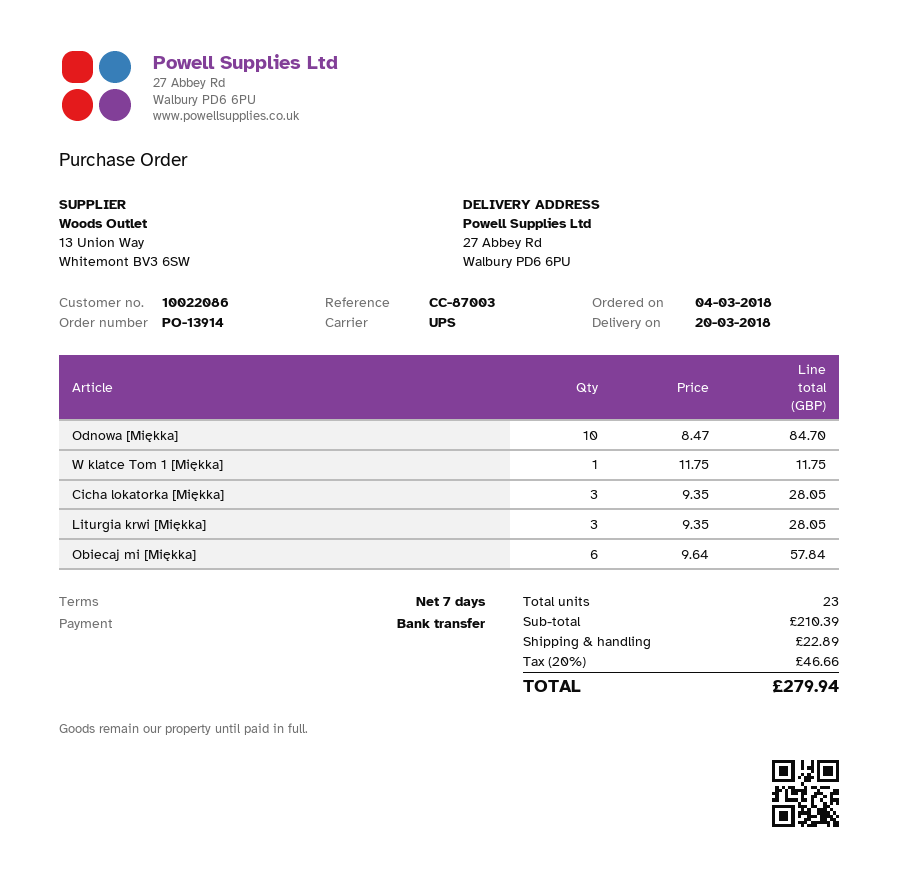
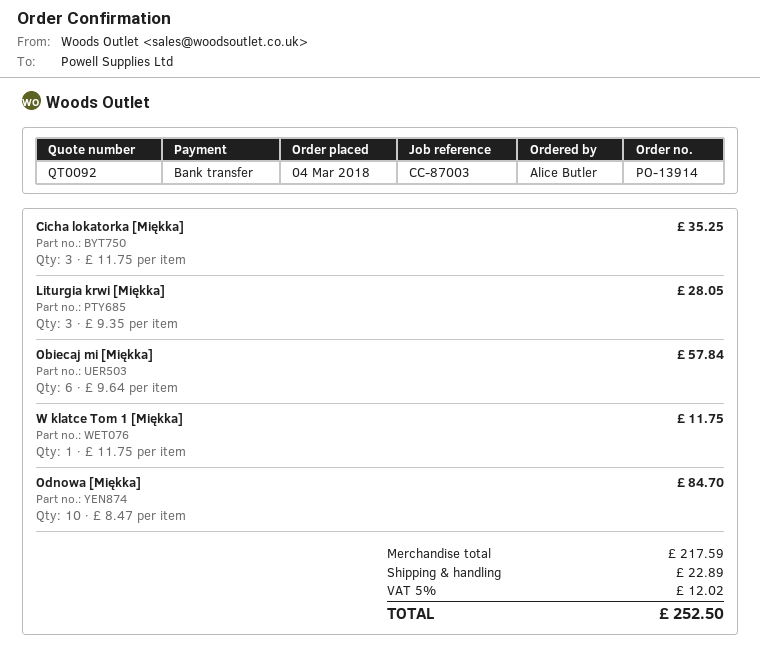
Cicha lokatorka [Miękka]: 3 x 9.35 = 28.05 -> 3 x 11.75 = 35.25
subtotal: 210.39 -> 217.59
tax: 20% = 46.66 -> 5% = 12.02
total: 279.94 -> 252.50

